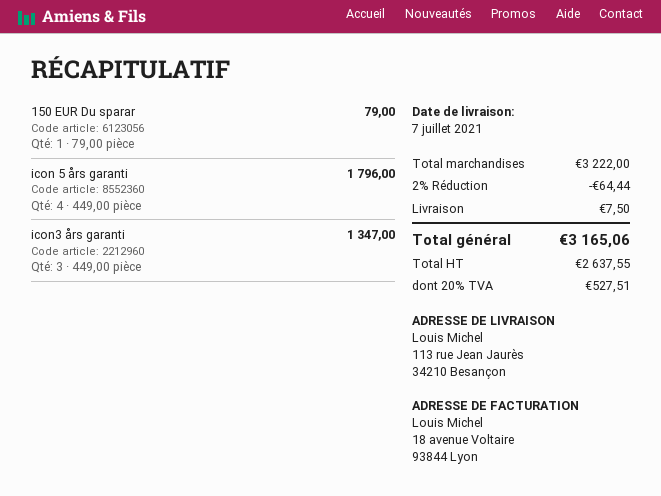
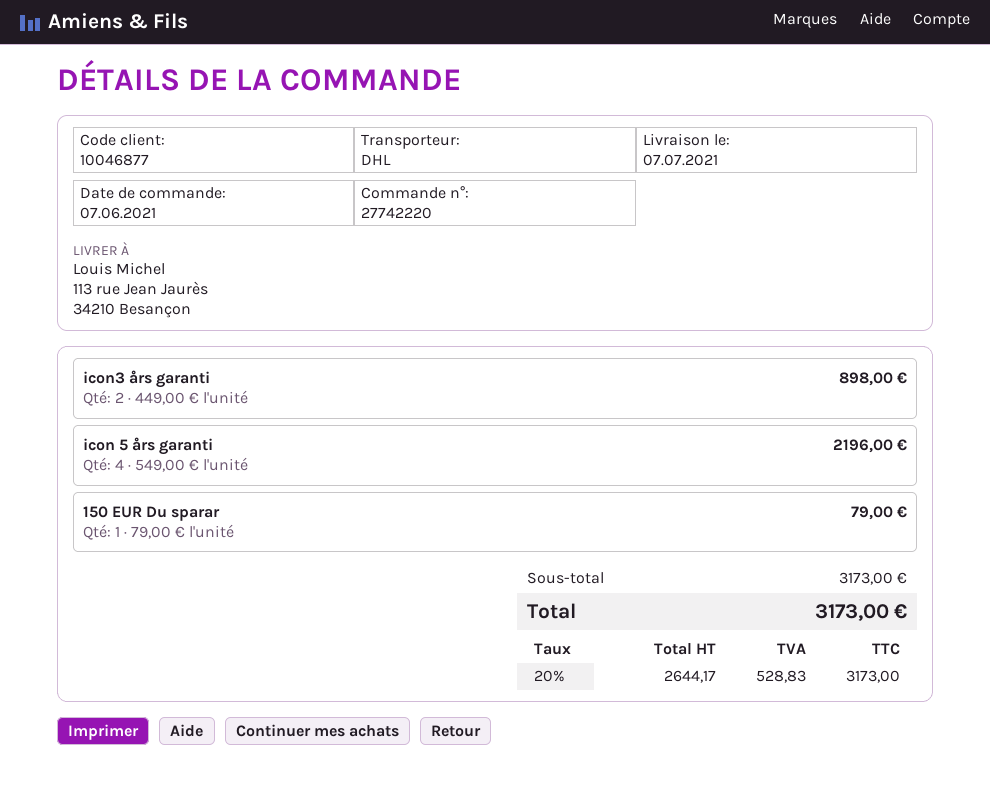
icon 5 års garanti: 4 x 449.00 = 1796.00 -> 4 x 549.00 = 2196.00
icon3 års garanti: 3 x 449.00 = 1347.00 -> 2 x 449.00 = 898.00
subtotal: 3222.00 -> 3173.00
discount: 2% = 64.44 -> none
shipping: 7.50 -> none
net: 2637.55 -> 2644.17
tax: 20% = 527.51 -> 20% = 528.83
total: 3165.06 -> 3173.00

